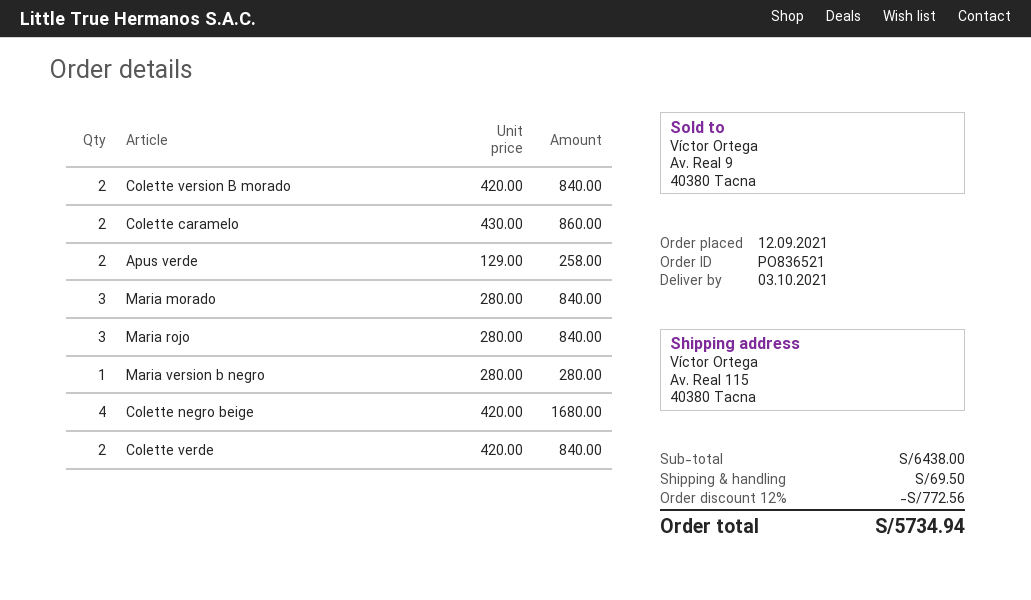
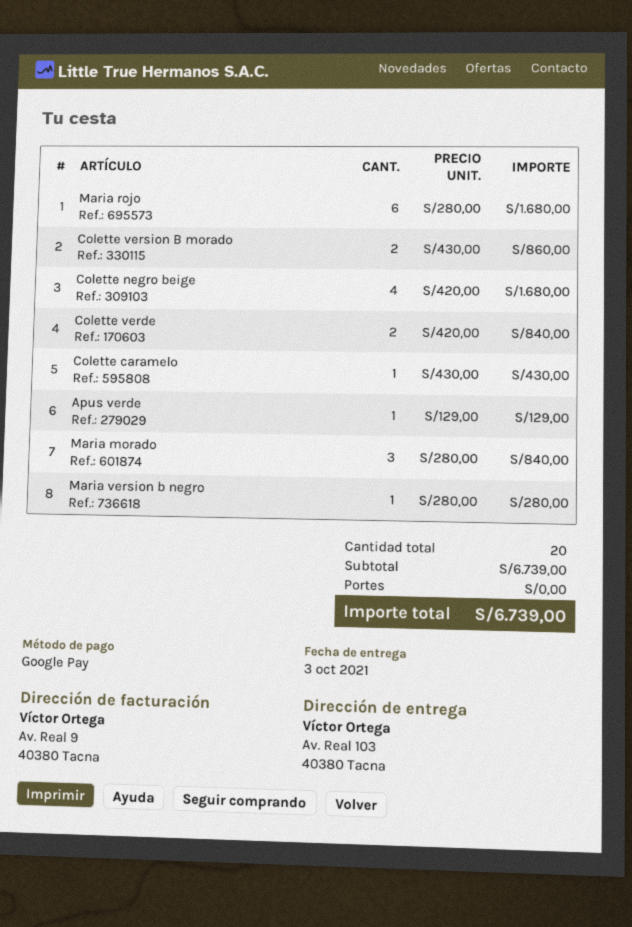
ship to: Av. Real 115, 40380 Tacna -> Av. Real 103, 40380 Tacna
Colette version B morado: 2 x 420.00 = 840.00 -> 2 x 430.00 = 860.00
Colette caramelo: 2 x 430.00 = 860.00 -> 1 x 430.00 = 430.00
Apus verde: 2 x 129.00 = 258.00 -> 1 x 129.00 = 129.00
Maria rojo: 3 x 280.00 = 840.00 -> 6 x 280.00 = 1680.00
subtotal: 6438.00 -> 6739.00
discount: 12% = 772.56 -> none
shipping: 69.50 -> 0.00
total: 5734.94 -> 6739.00

